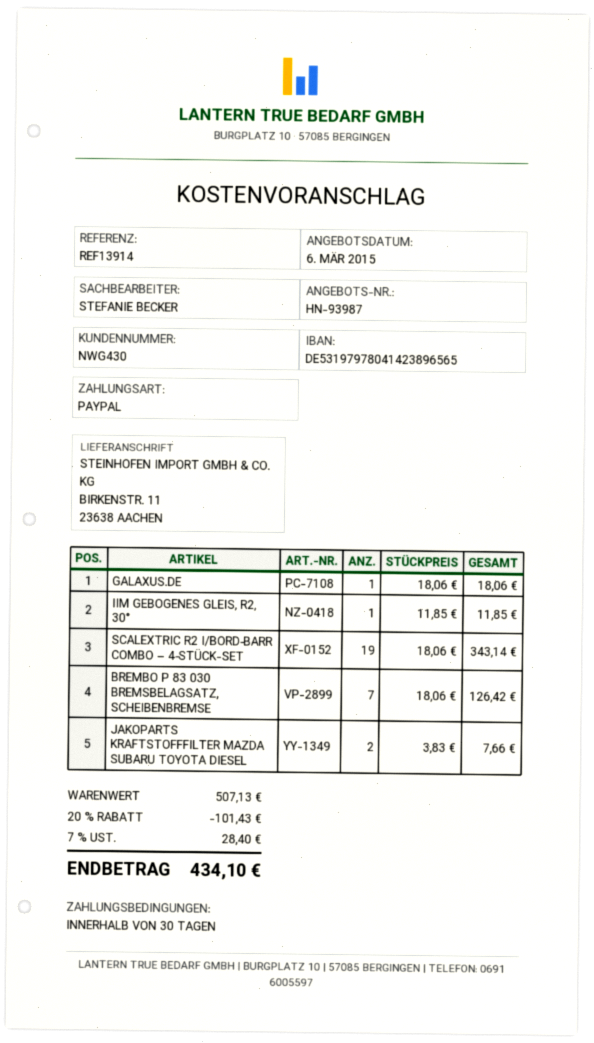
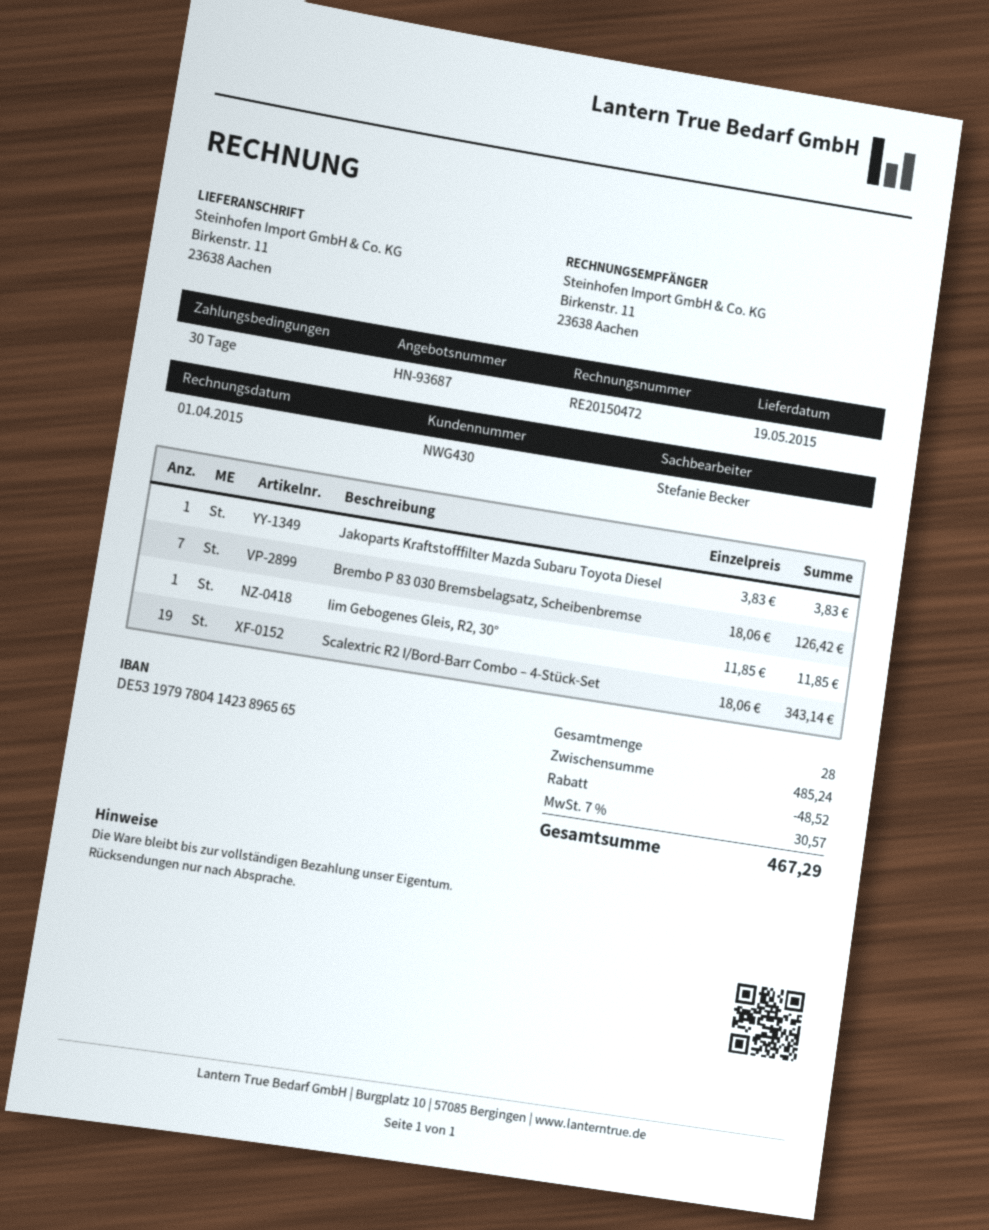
quote number: HN-93987 -> HN-93687
GALAXUS.DE: 1 x 18.06 = 18.06 -> none
JAKOPARTS KRAFTSTOFFFILTER MAZDA SUBARU TOYOTA DIESEL: 2 x 3.83 = 7.66 -> 1 x 3.83 = 3.83
subtotal: 507.13 -> 485.24
discount: 101.43 -> 48.52
tax: 7% = 28.40 -> 7% = 30.57
total: 434.10 -> 467.29

